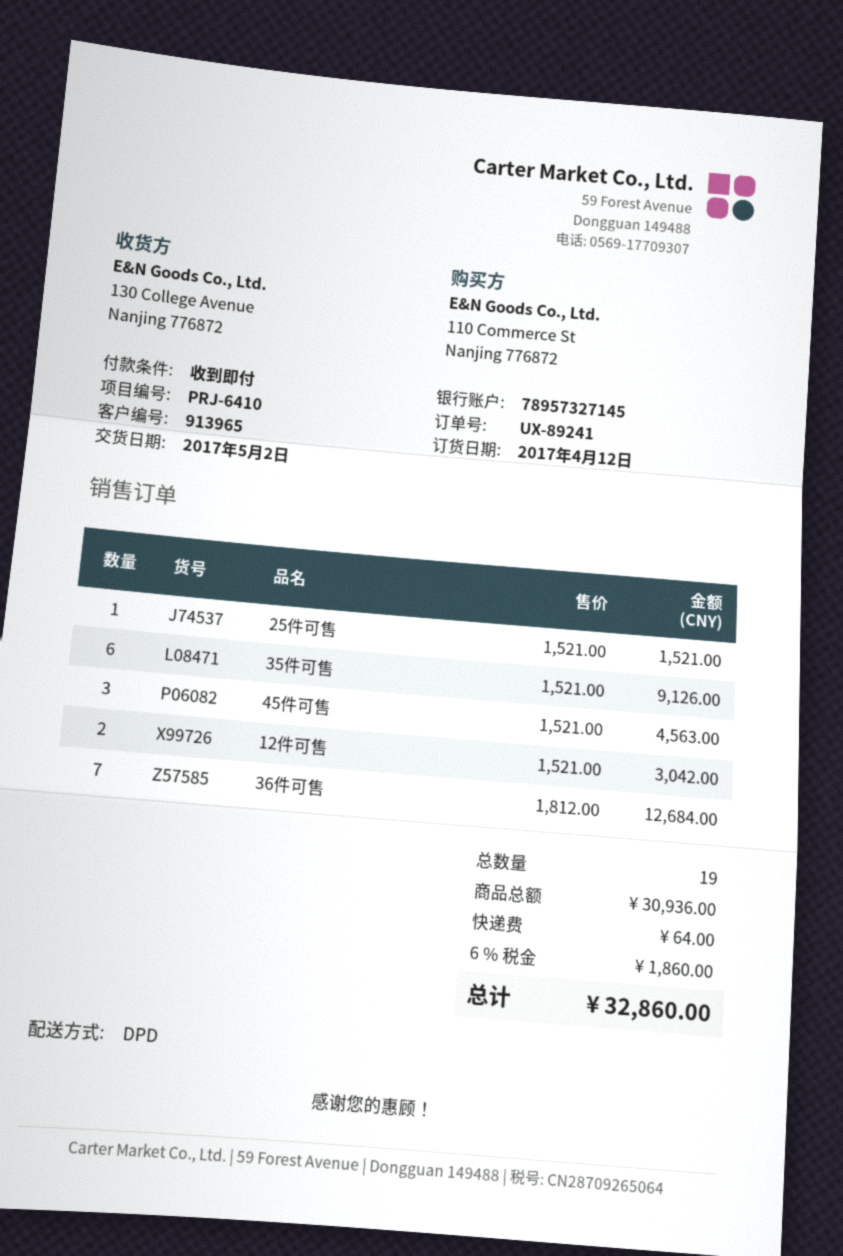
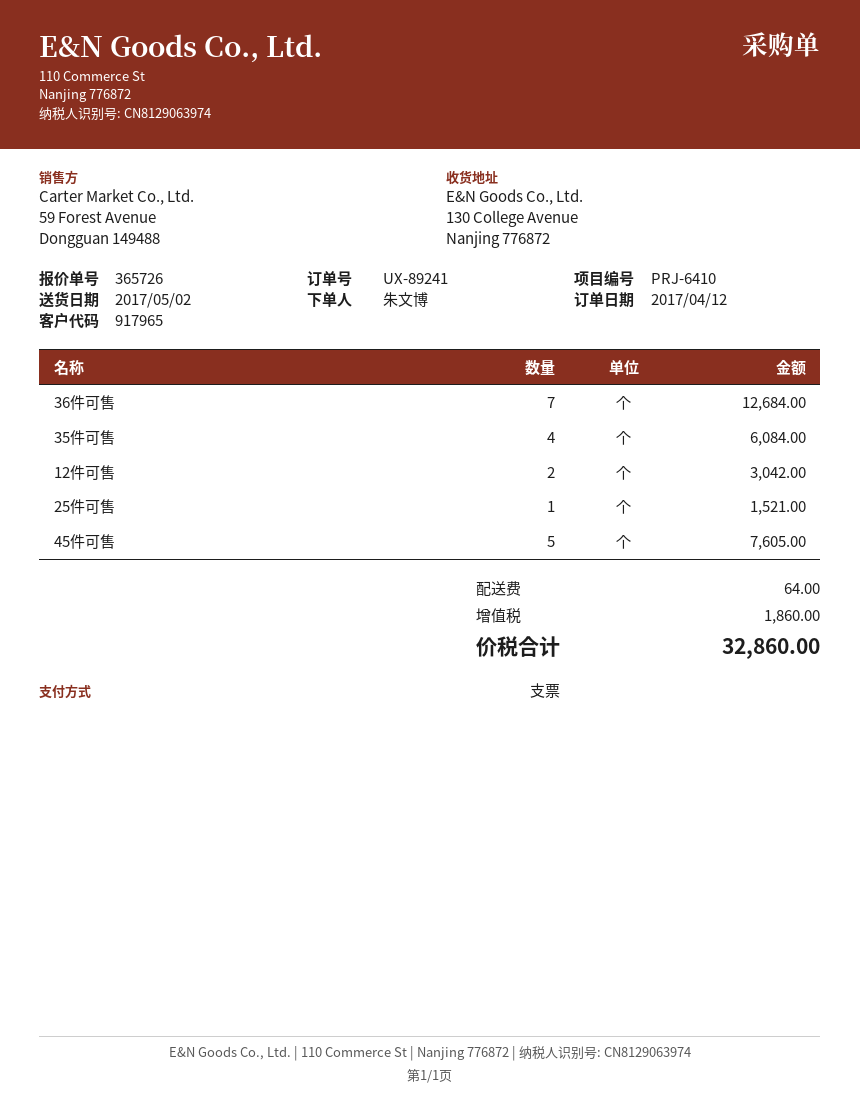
customer number: 913965 -> 917965
35件可售: 6 for 9126.00 -> 4 for 6084.00
45件可售: 3 for 4563.00 -> 5 for 7605.00

